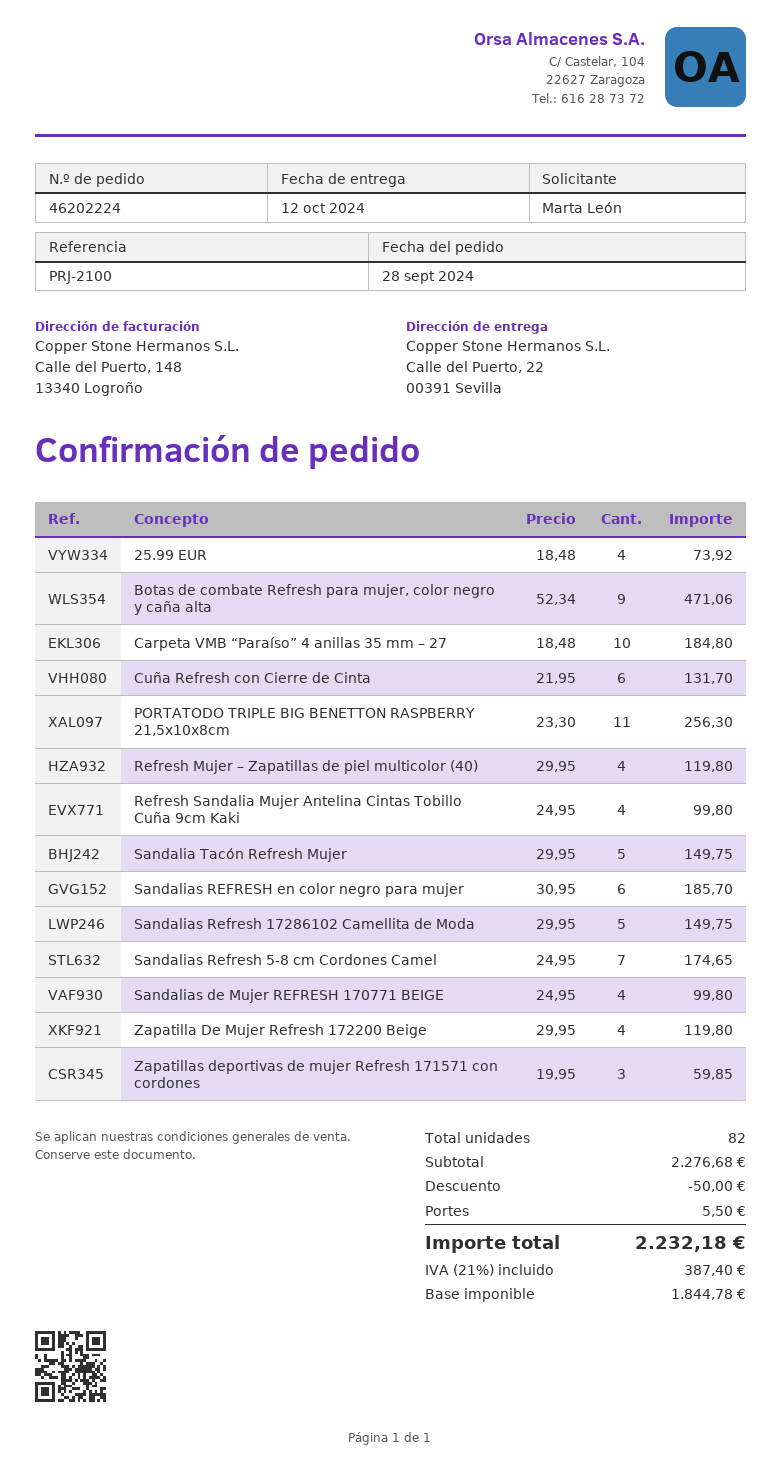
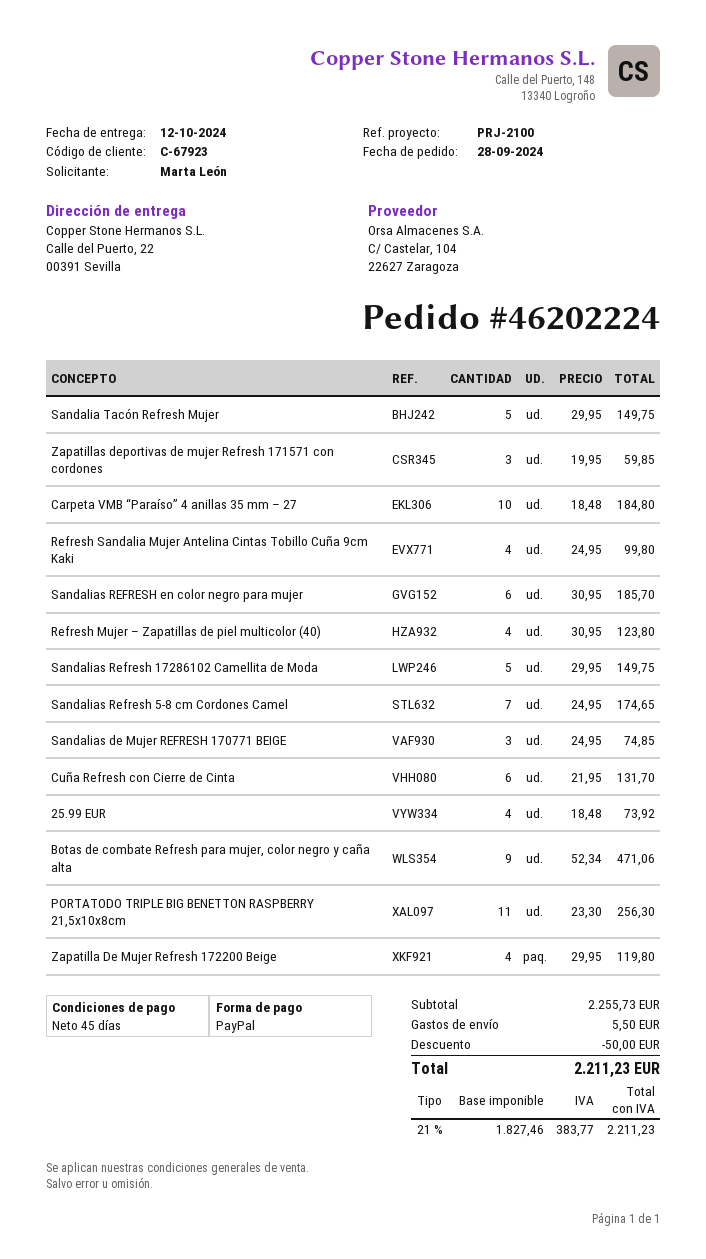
Refresh Mujer – Zapatillas de piel multicolor (40): 4 x 29.95 = 119.80 -> 4 x 30.95 = 123.80
Sandalias de Mujer REFRESH 170771 BEIGE: 4 x 24.95 = 99.80 -> 3 x 24.95 = 74.85
subtotal: 2276.68 -> 2255.73
net: 1844.78 -> 1827.46
tax: 21% = 387.40 -> 21% = 383.77
total: 2232.18 -> 2211.23

